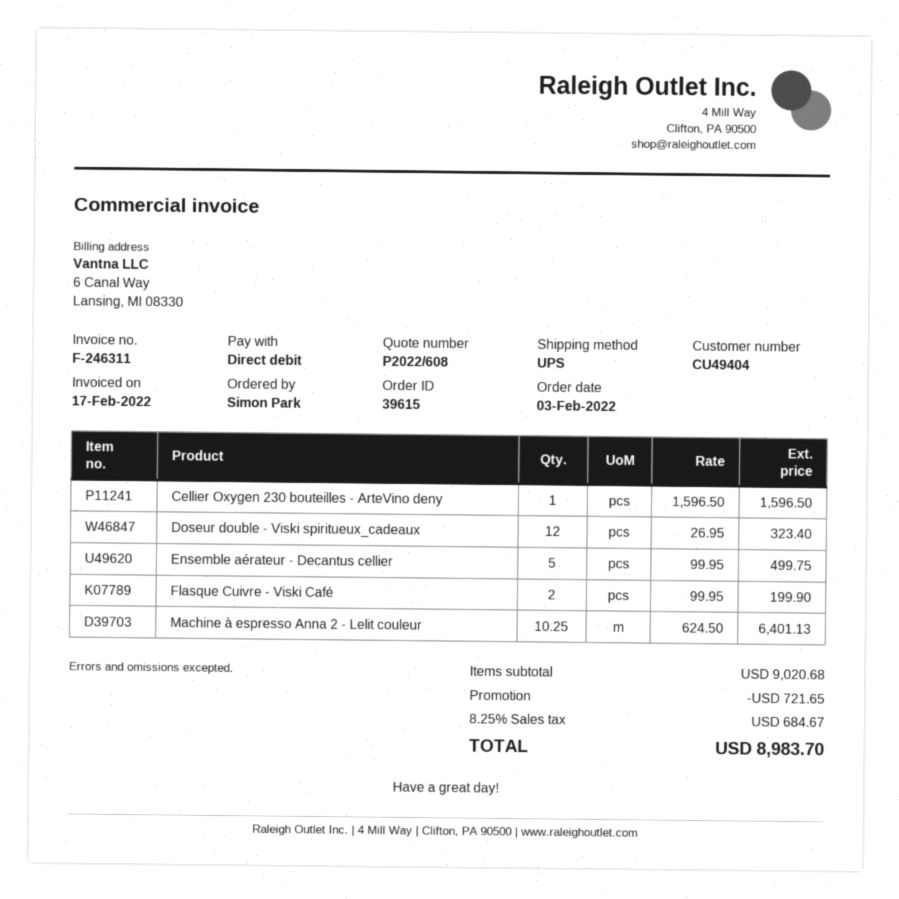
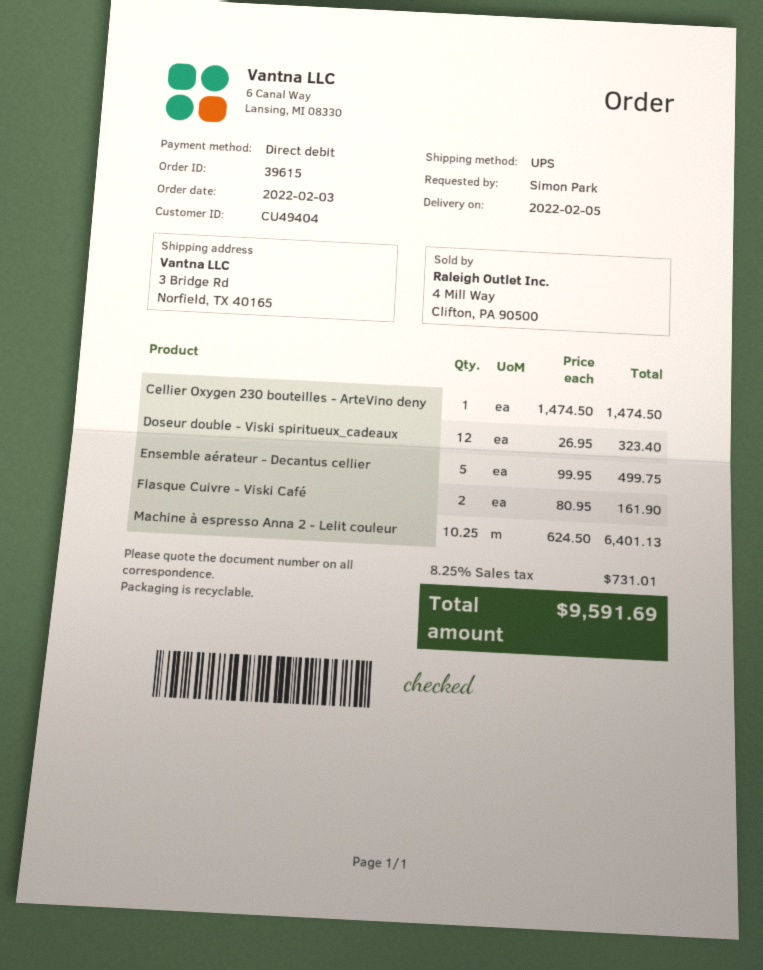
Cellier Oxygen 230 bouteilles - ArteVino deny: 1 x 1596.50 = 1596.50 -> 1 x 1474.50 = 1474.50
Flasque Cuivre - Viski Café: 2 x 99.95 = 199.90 -> 2 x 80.95 = 161.90
discount: 721.65 -> none
tax: 8.25% = 684.67 -> 8.25% = 731.01
total: 8983.70 -> 9591.69

